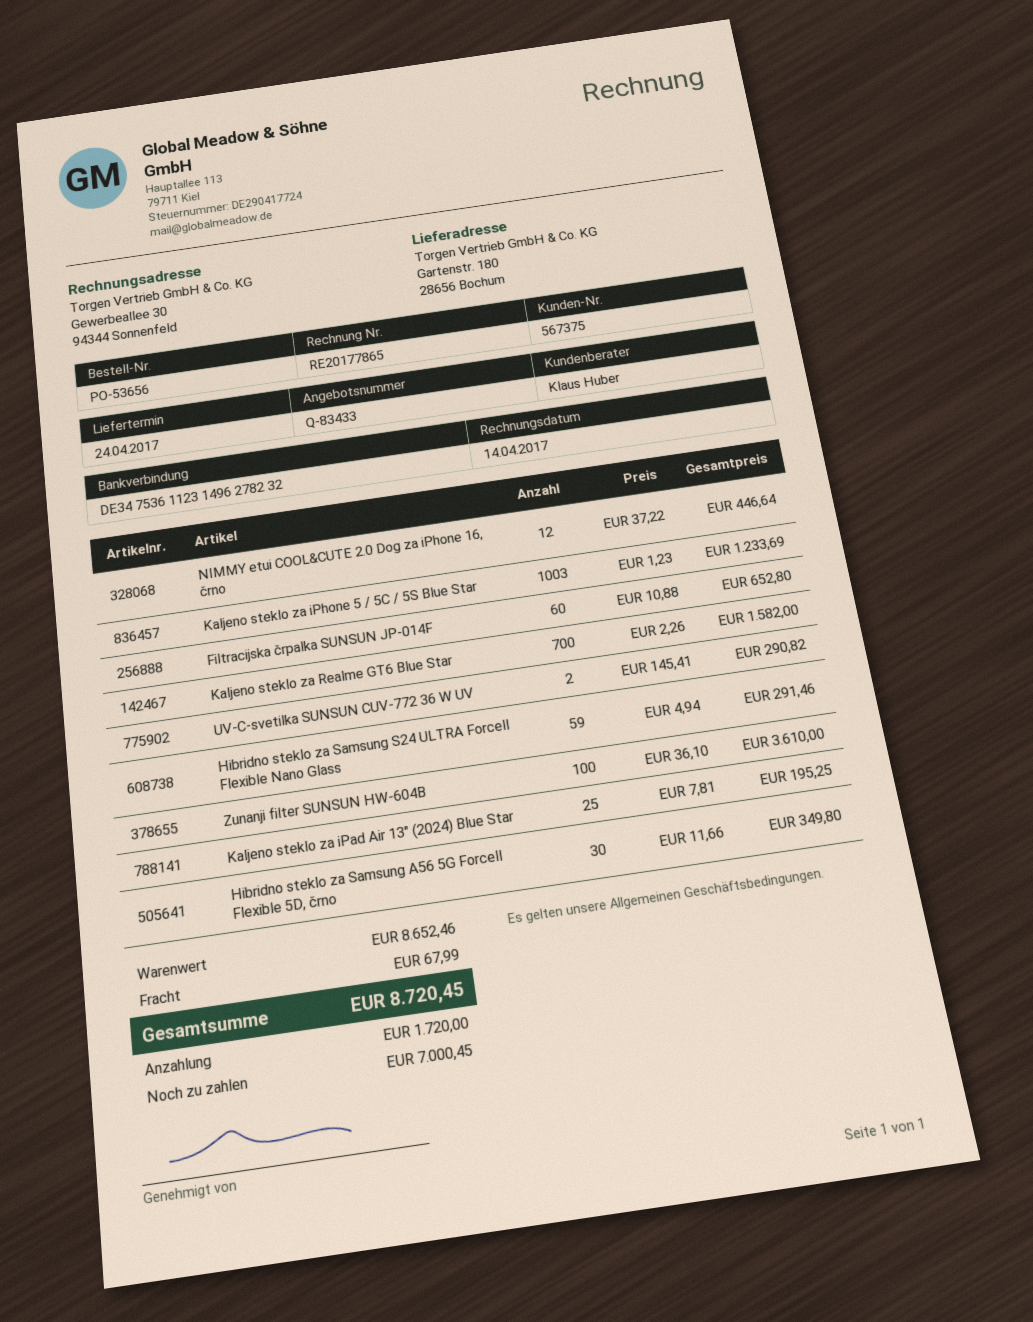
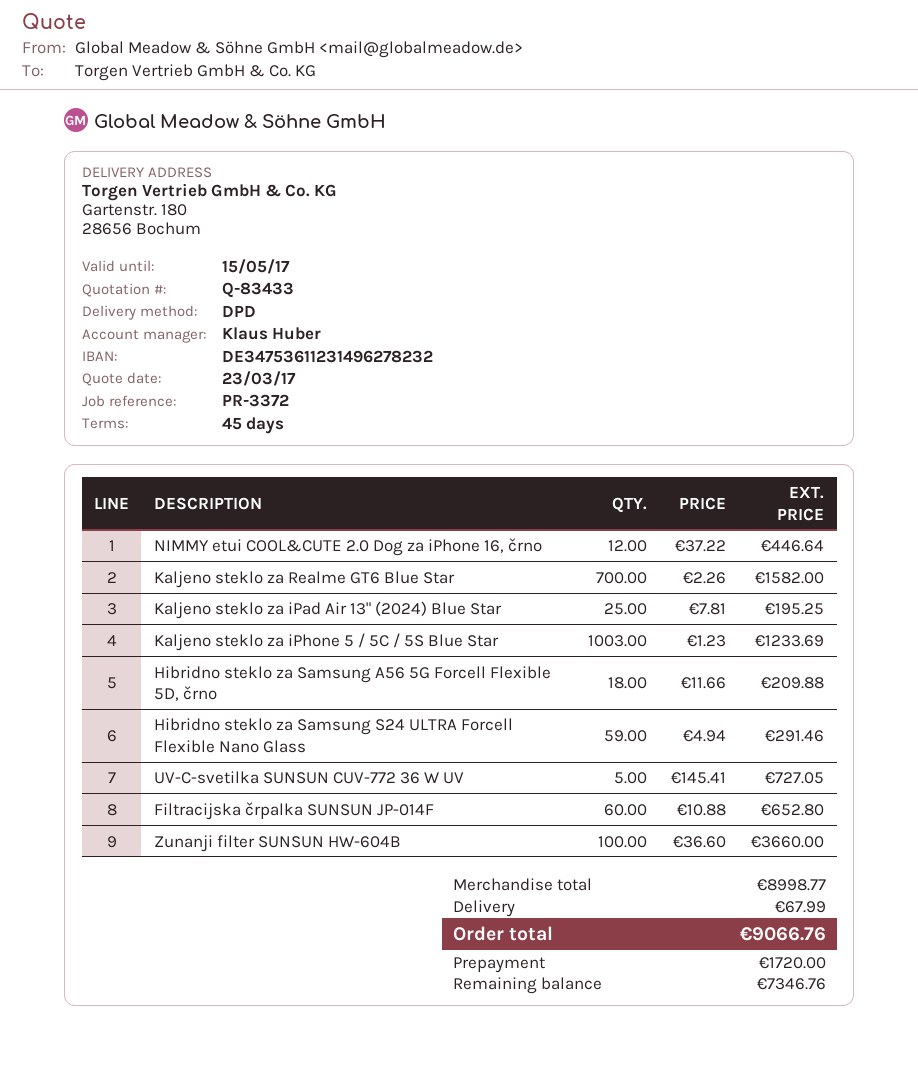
UV-C-svetilka SUNSUN CUV-772 36 W UV: 2 x 145.41 = 290.82 -> 5 x 145.41 = 727.05
Zunanji filter SUNSUN HW-604B: 100 x 36.10 = 3610.00 -> 100 x 36.60 = 3660.00
Hibridno steklo za Samsung A56 5G Forcell Flexible 5D, črno: 30 x 11.66 = 349.80 -> 18 x 11.66 = 209.88
subtotal: 8652.46 -> 8998.77
total: 8720.45 -> 9066.76
balance: 7000.45 -> 7346.76

